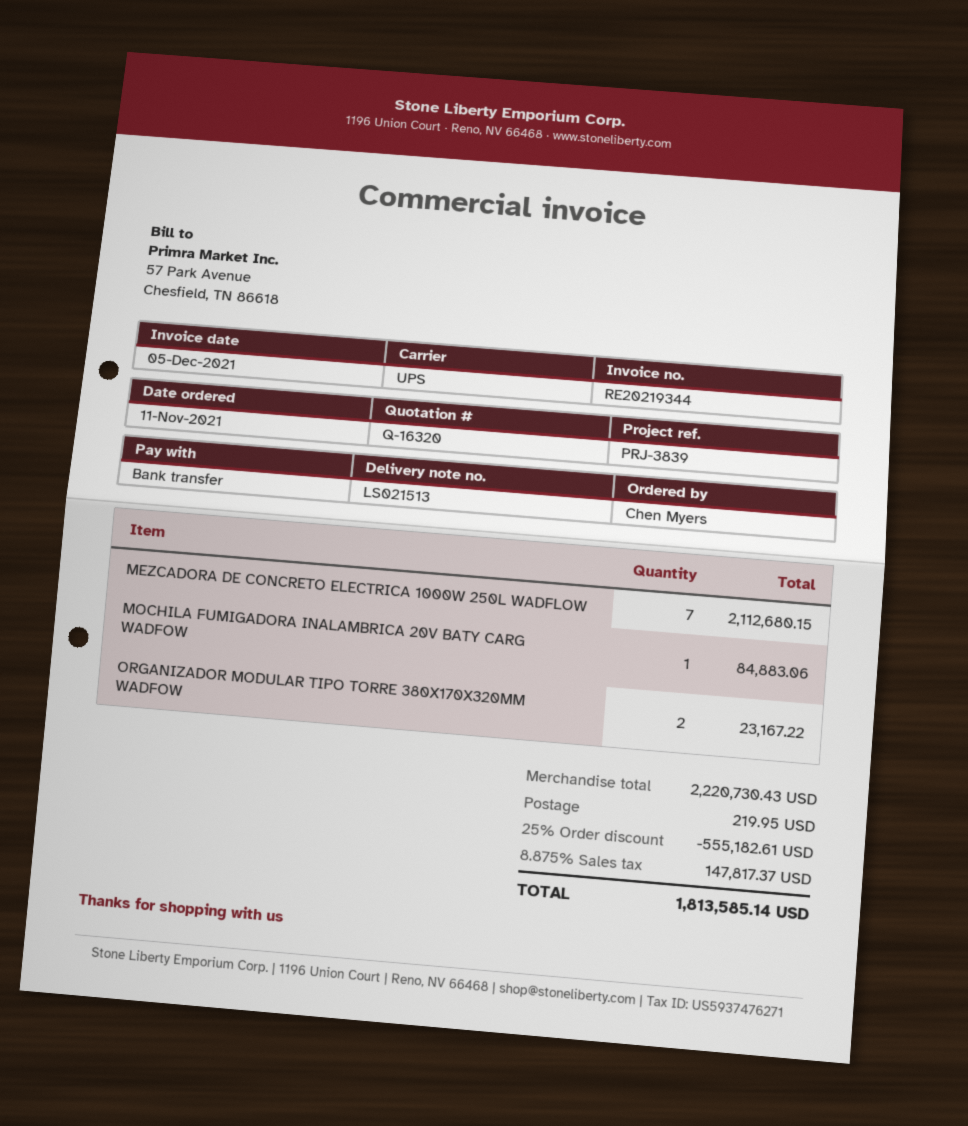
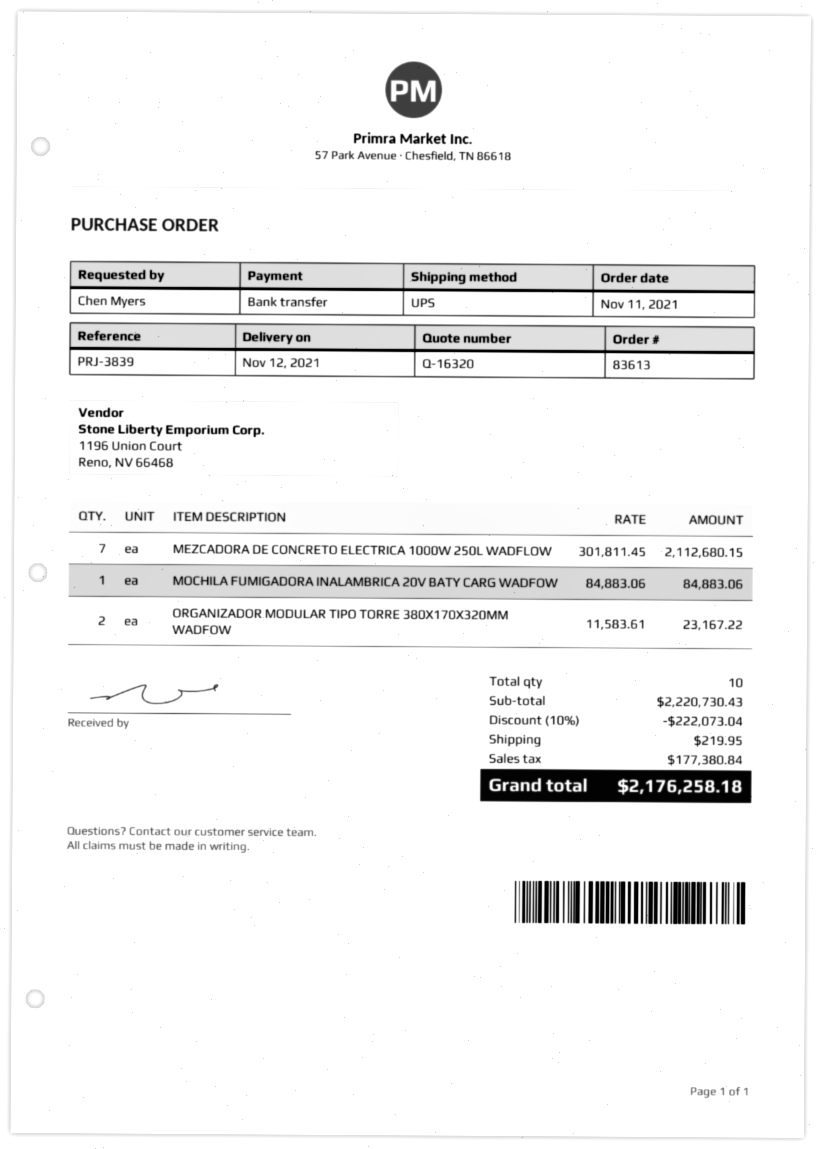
discount: 25% = 555182.61 -> 10% = 222073.04
tax: 147817.37 -> 177380.84
total: 1813585.14 -> 2176258.18

